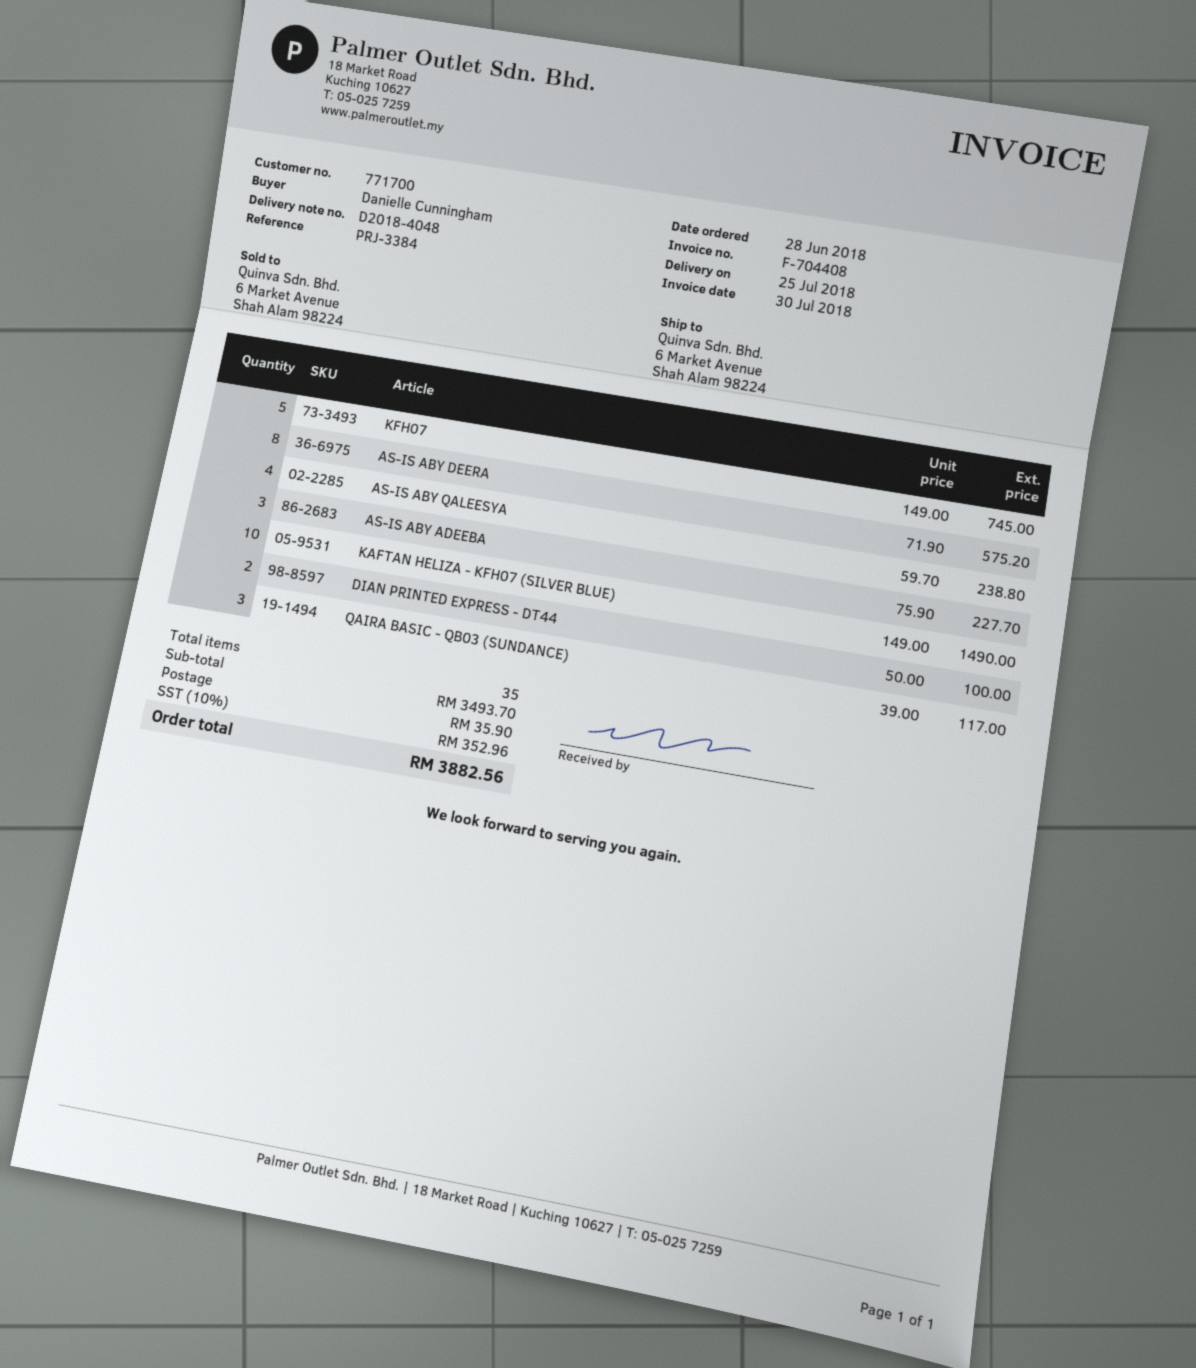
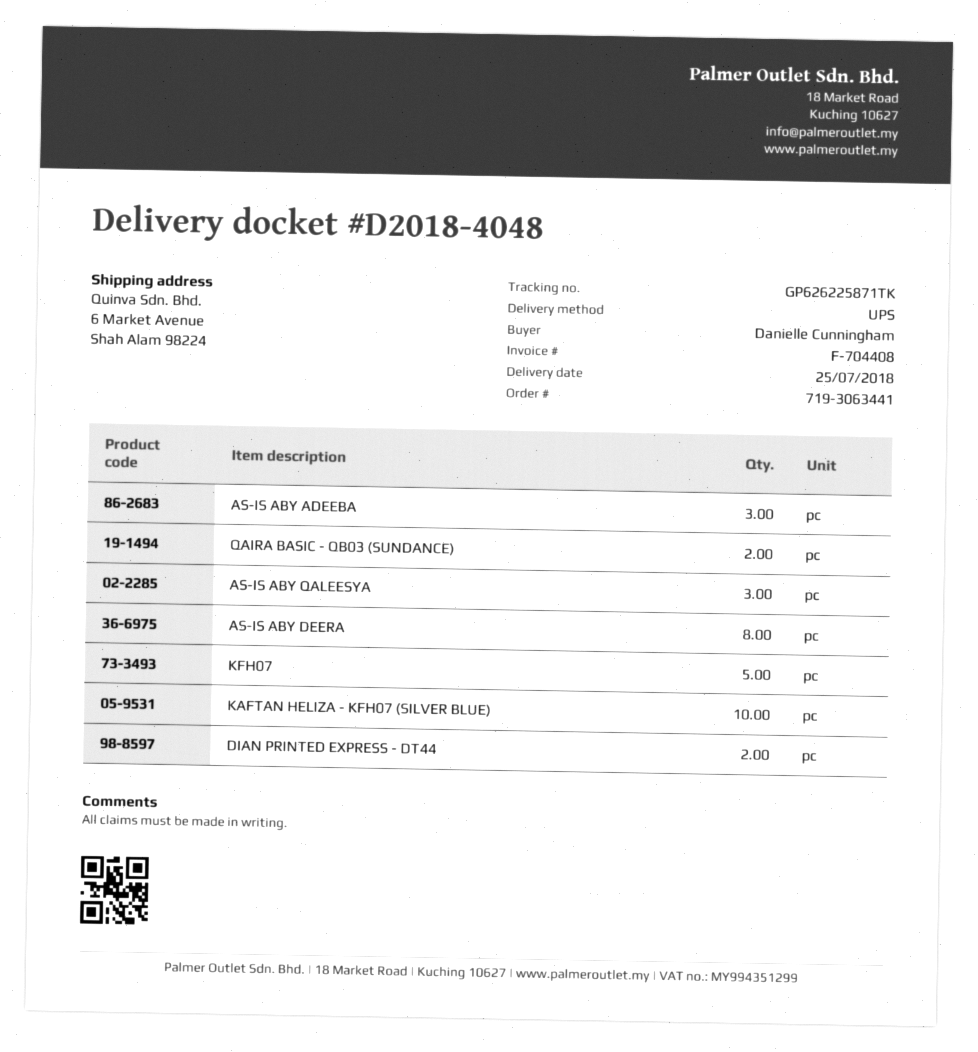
AS-IS ABY QALEESYA: 4 -> 3
QAIRA BASIC - QB03 (SUNDANCE): 3 -> 2

